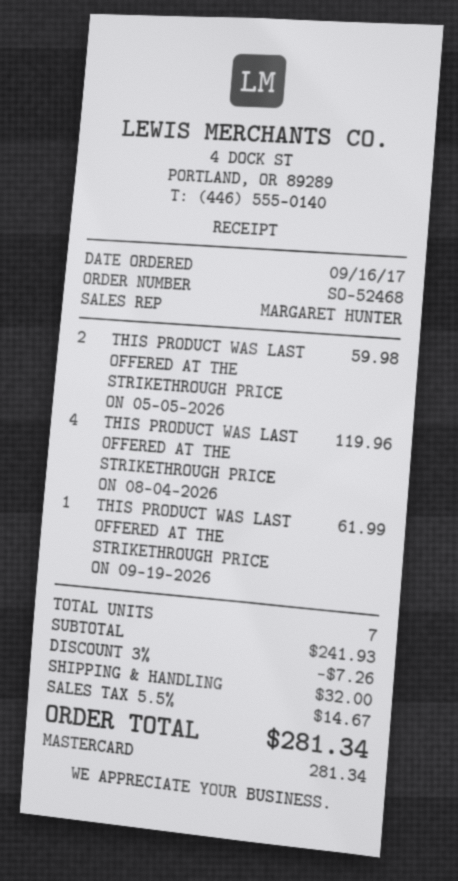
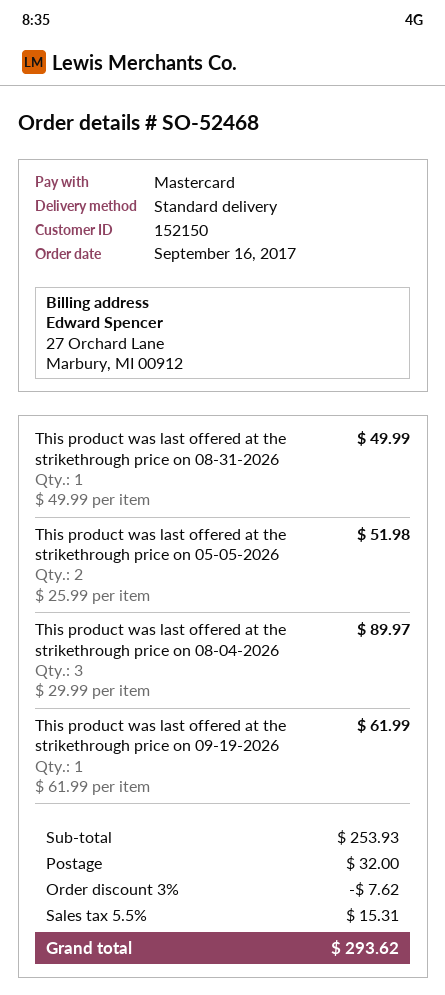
THIS PRODUCT WAS LAST OFFERED AT THE STRIKETHROUGH PRICE ON 05-05-2026: 2 for 59.98 -> 2 for 51.98
THIS PRODUCT WAS LAST OFFERED AT THE STRIKETHROUGH PRICE ON 08-04-2026: 4 for 119.96 -> 3 for 89.97
This product was last offered at the strikethrough price on 08-31-2026: none -> 1 for 49.99
subtotal: 241.93 -> 253.93
discount: 3% = 7.26 -> 3% = 7.62
tax: 5.5% = 14.67 -> 5.5% = 15.31
total: 281.34 -> 293.62

